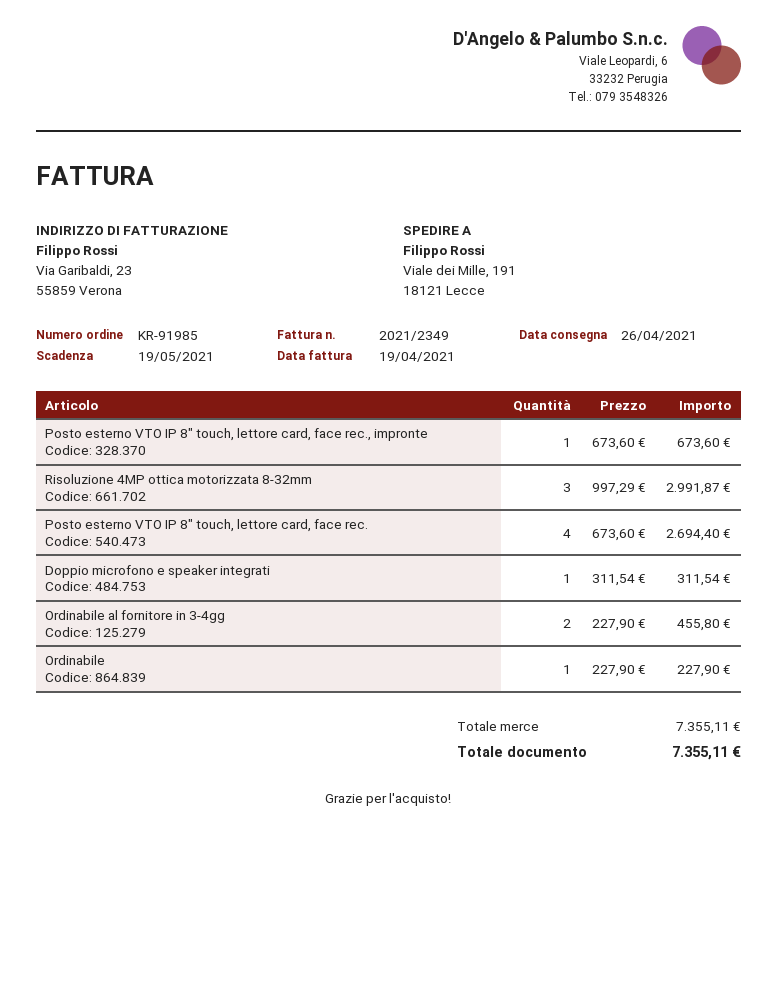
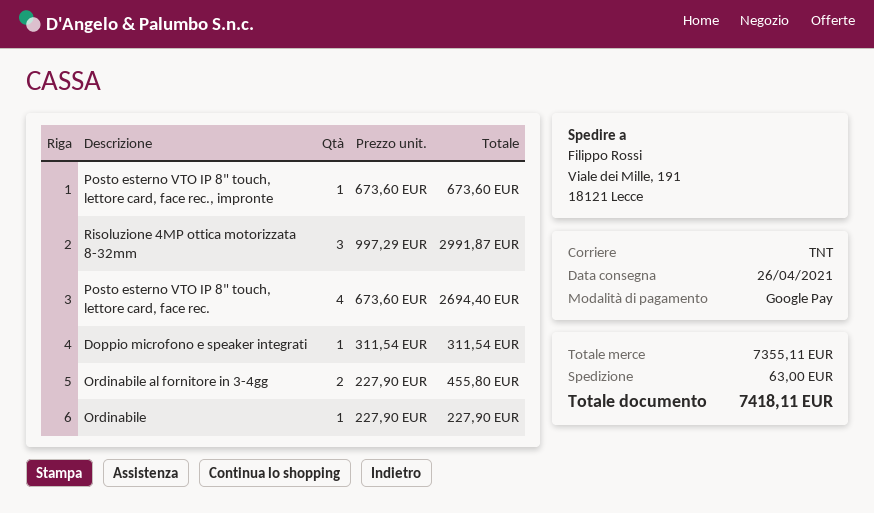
shipping: none -> 63.00
total: 7355.11 -> 7418.11

